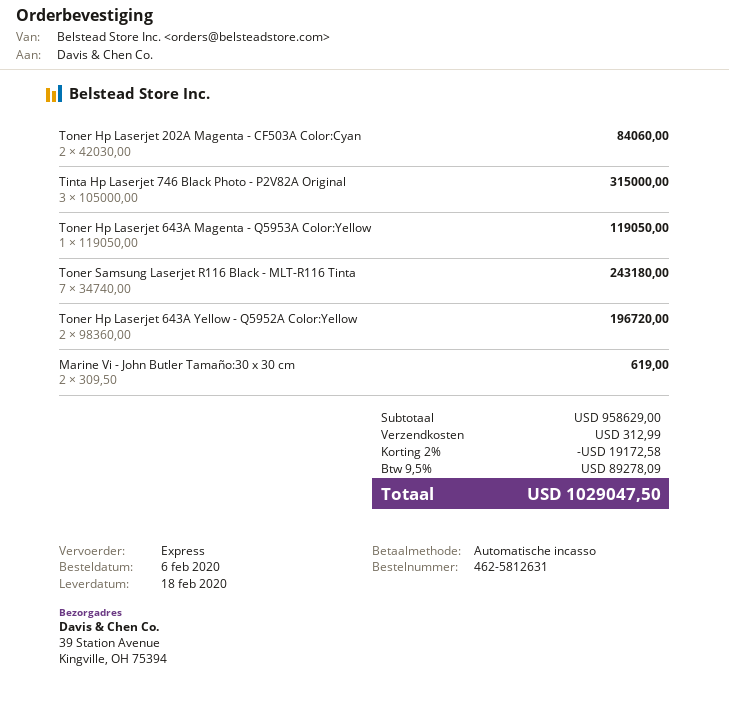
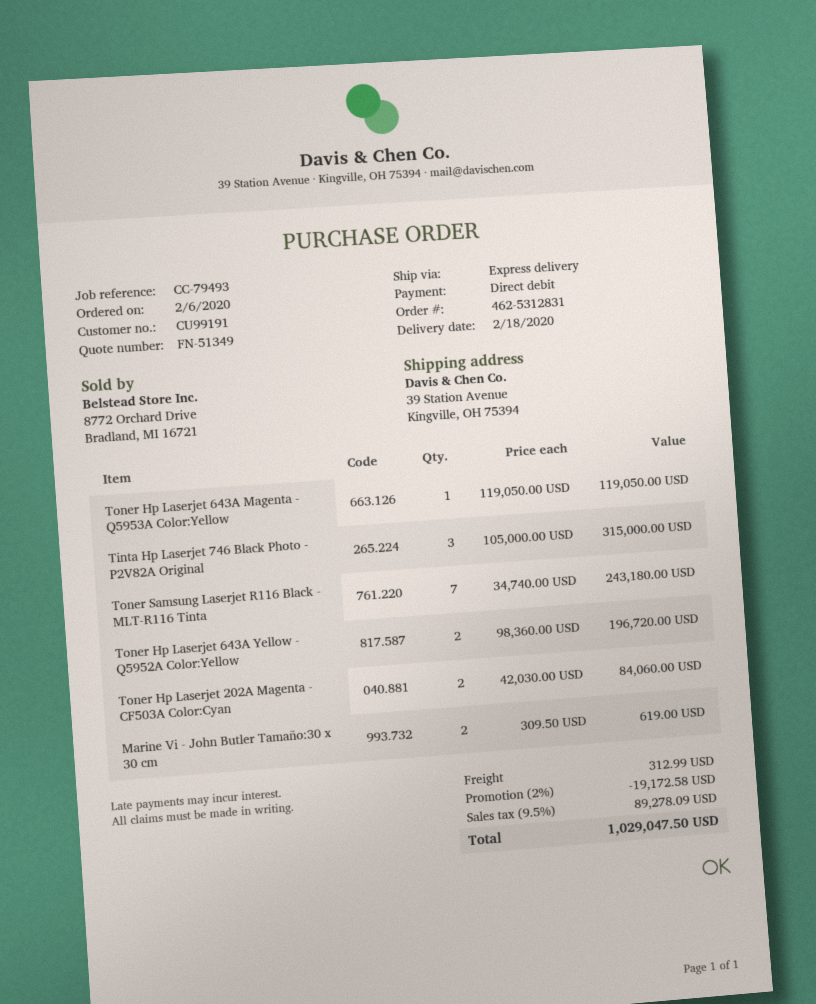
order number: 462-5812631 -> 462-5312831

